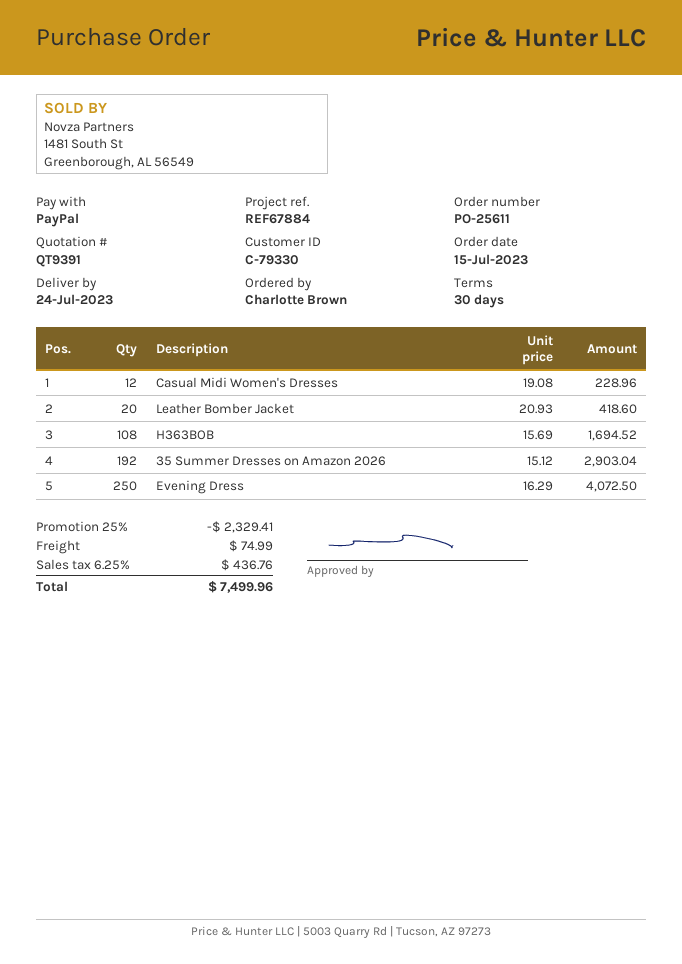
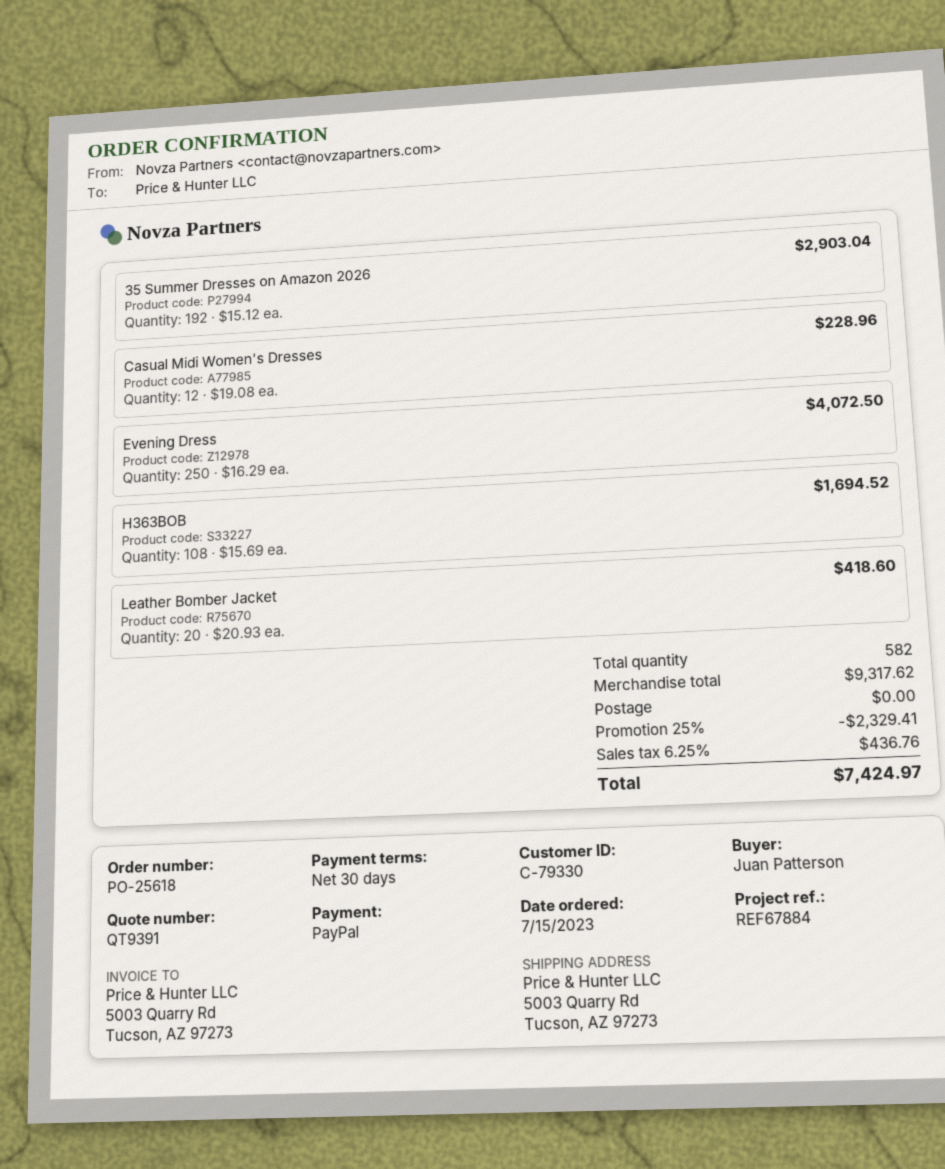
order number: PO-25611 -> PO-25618
ordered by: Charlotte Brown -> Juan Patterson
shipping: 74.99 -> 0.00
total: 7499.96 -> 7424.97

